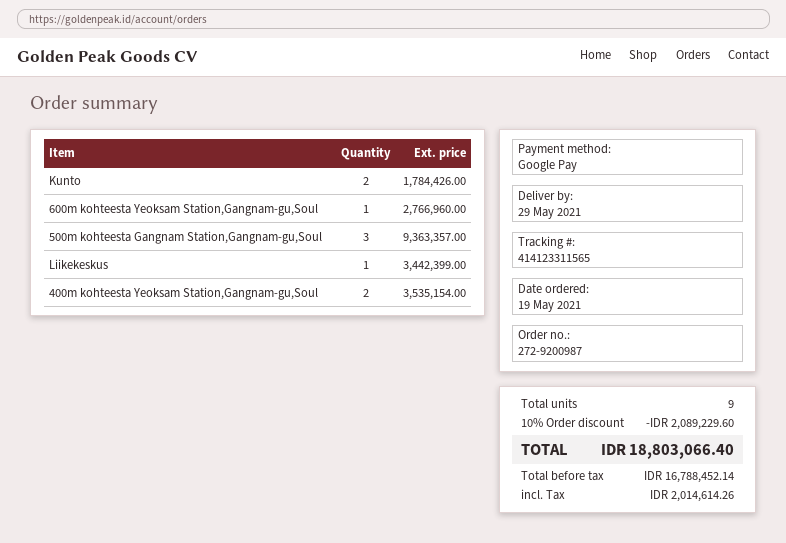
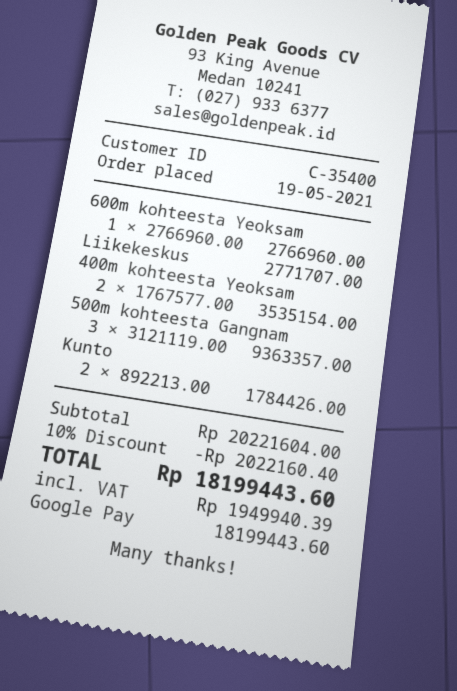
Liikekeskus: 1 for 3442399.00 -> 1 for 2771707.00
discount: 10% = 2089229.60 -> 10% = 2022160.40
tax: 2014614.26 -> 1949940.39
total: 18803066.40 -> 18199443.60

